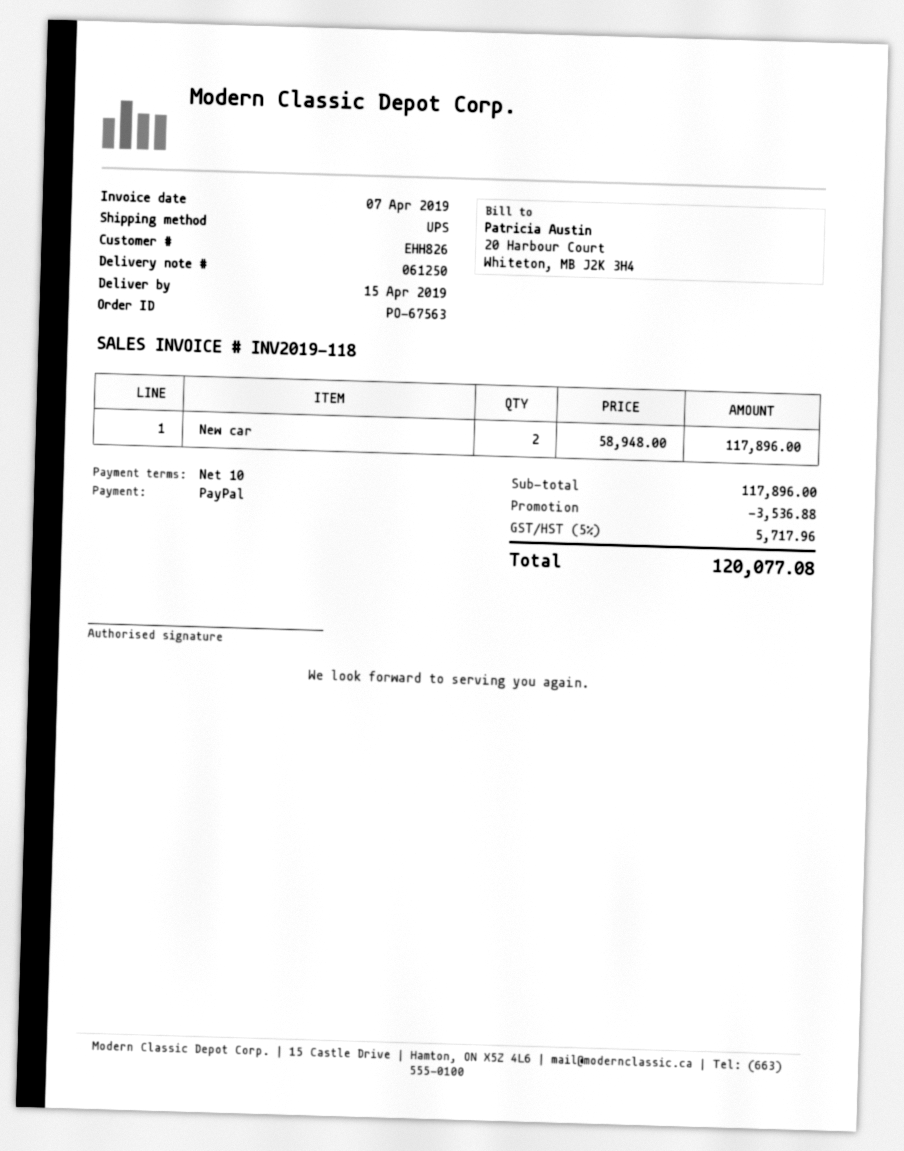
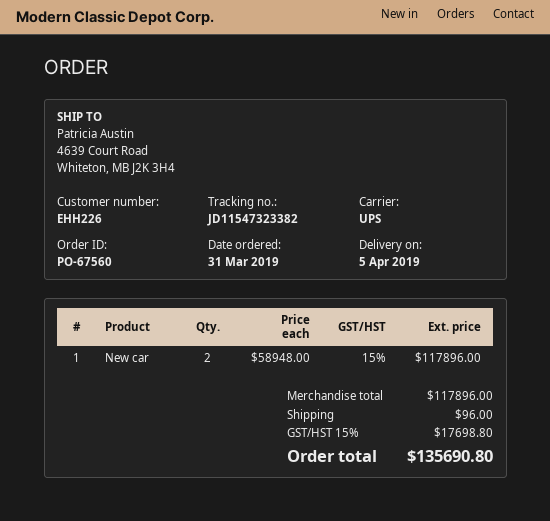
order number: PO-67563 -> PO-67560
delivery date: 2019-04-15 -> 2019-04-05
customer number: EHH826 -> EHH226
discount: 3536.88 -> none
shipping: none -> 96.00
tax: 5% = 5717.96 -> 15% = 17698.80
total: 120077.08 -> 135690.80

